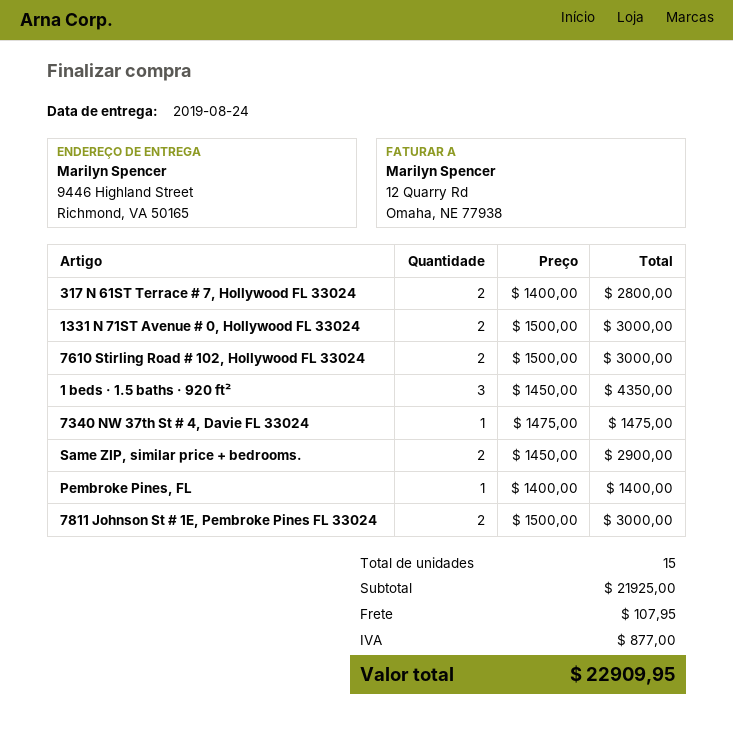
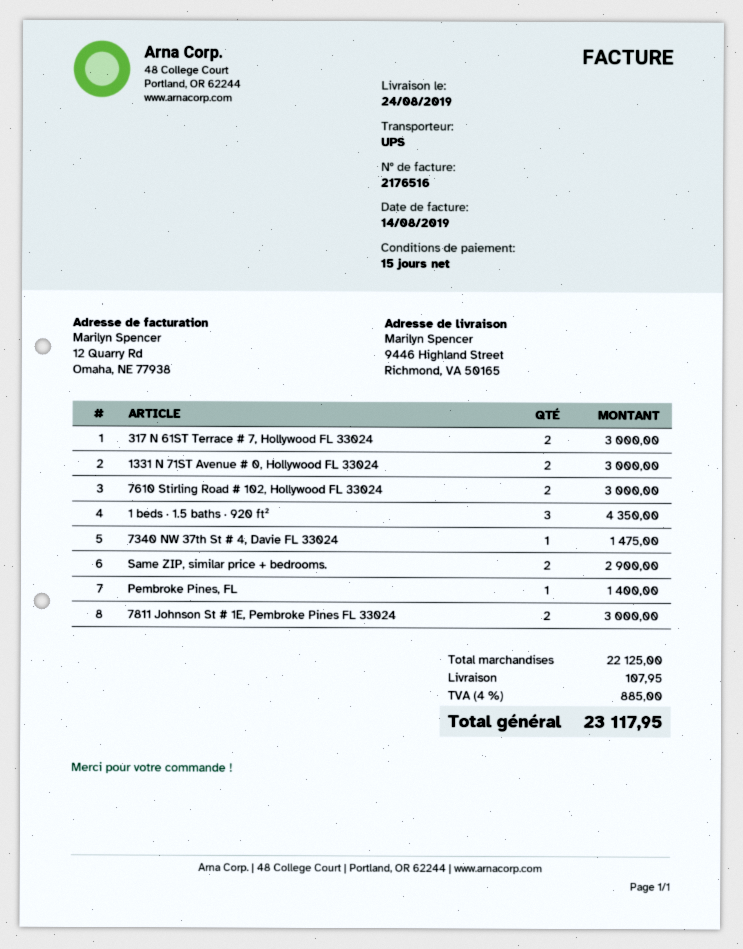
317 N 61ST Terrace # 7, Hollywood FL 33024: 2 for 2800.00 -> 2 for 3000.00
subtotal: 21925.00 -> 22125.00
tax: 877.00 -> 885.00
total: 22909.95 -> 23117.95

